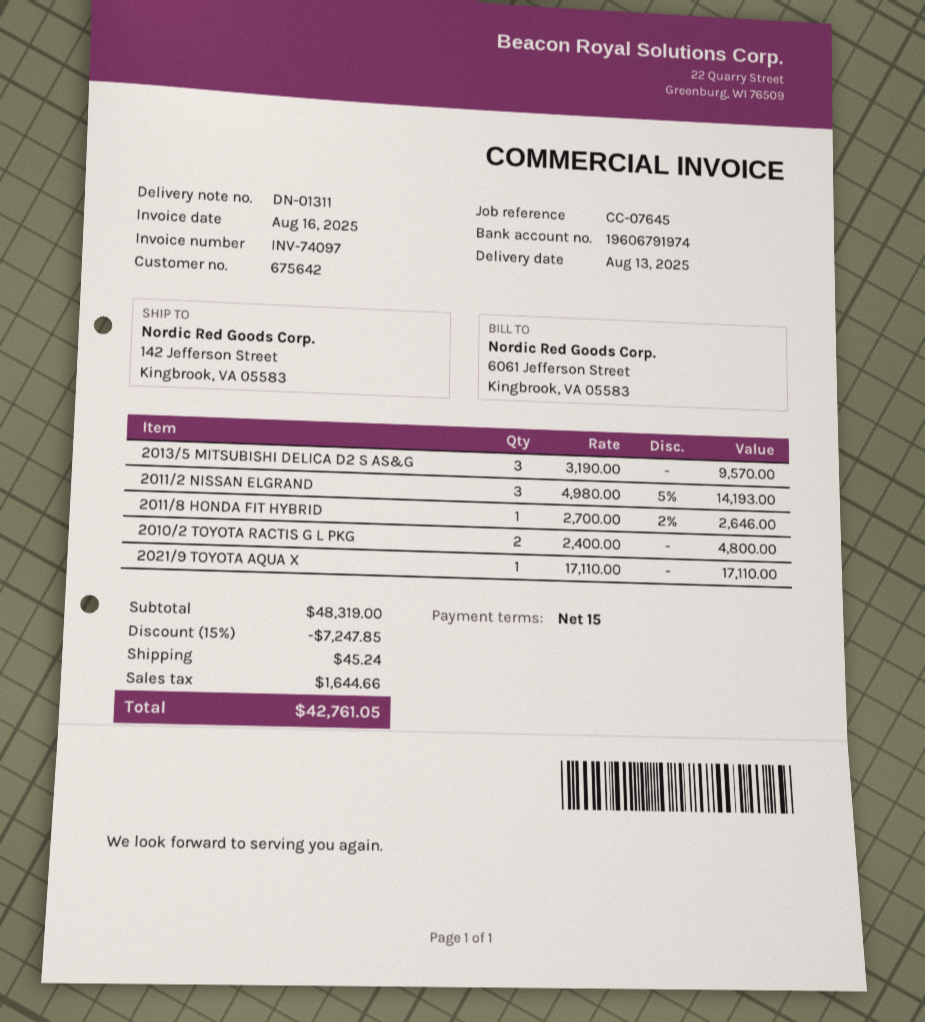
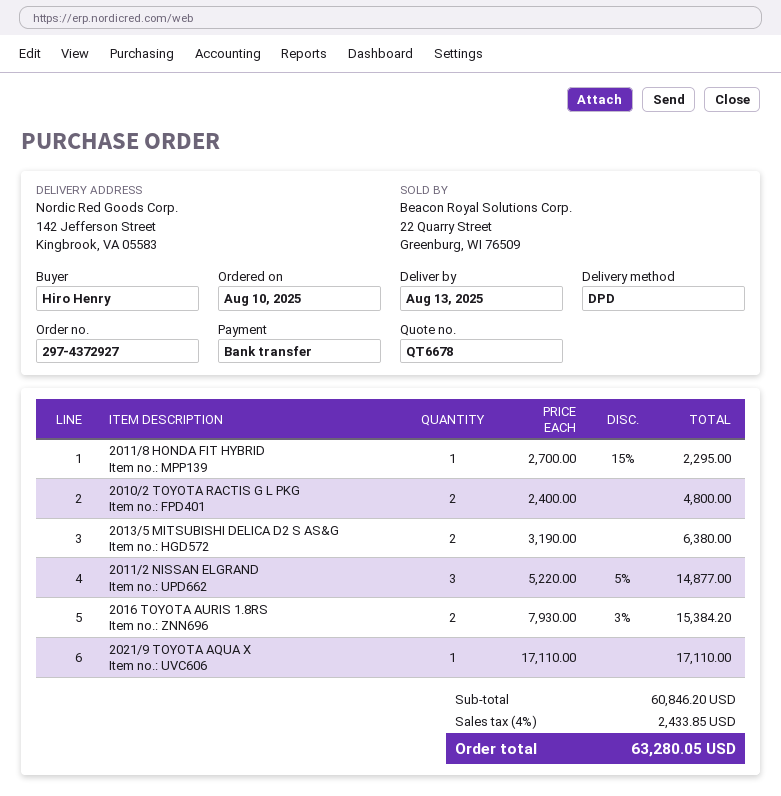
2013/5 MITSUBISHI DELICA D2 S AS&G: 3 x 3190.00 = 9570.00 -> 2 x 3190.00 = 6380.00
2011/2 NISSAN ELGRAND: 3 x 4980.00 - 5% = 14193.00 -> 3 x 5220.00 - 5% = 14877.00
2011/8 HONDA FIT HYBRID: 1 x 2700.00 - 2% = 2646.00 -> 1 x 2700.00 - 15% = 2295.00
2016 TOYOTA AURIS 1.8RS: none -> 2 x 7930.00 - 3% = 15384.20
subtotal: 48319.00 -> 60846.20
discount: 15% = 7247.85 -> none
shipping: 45.24 -> none
tax: 1644.66 -> 2433.85
total: 42761.05 -> 63280.05

